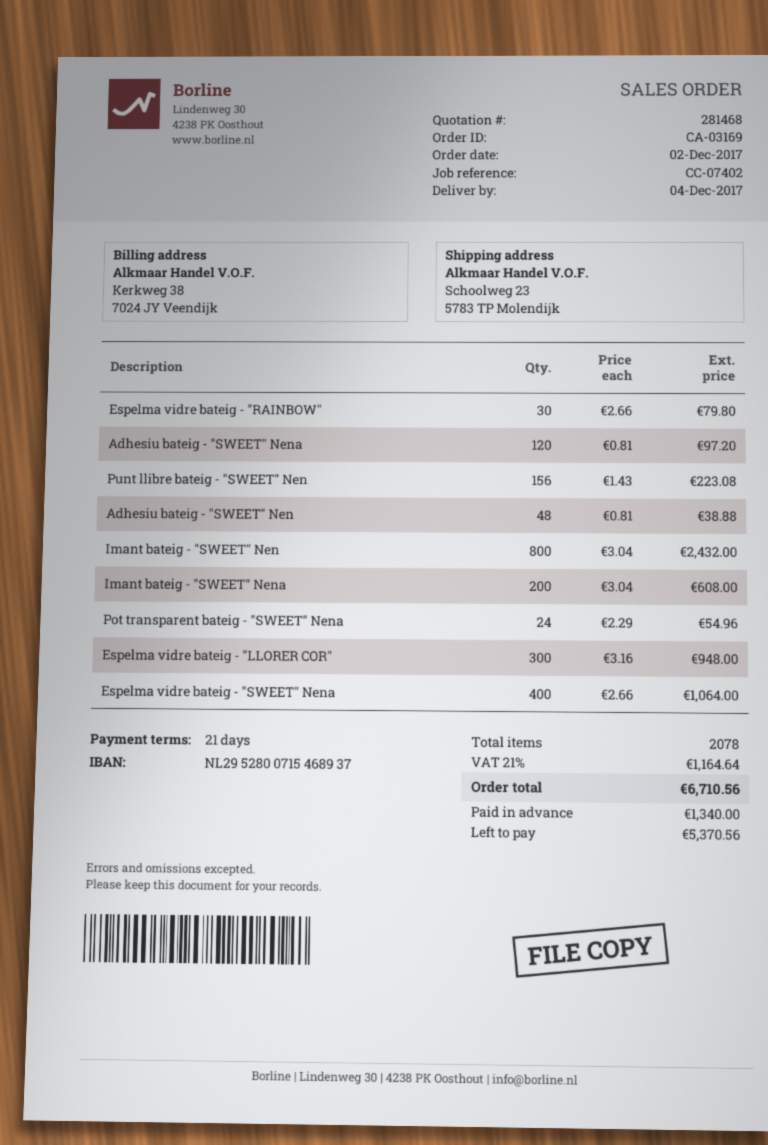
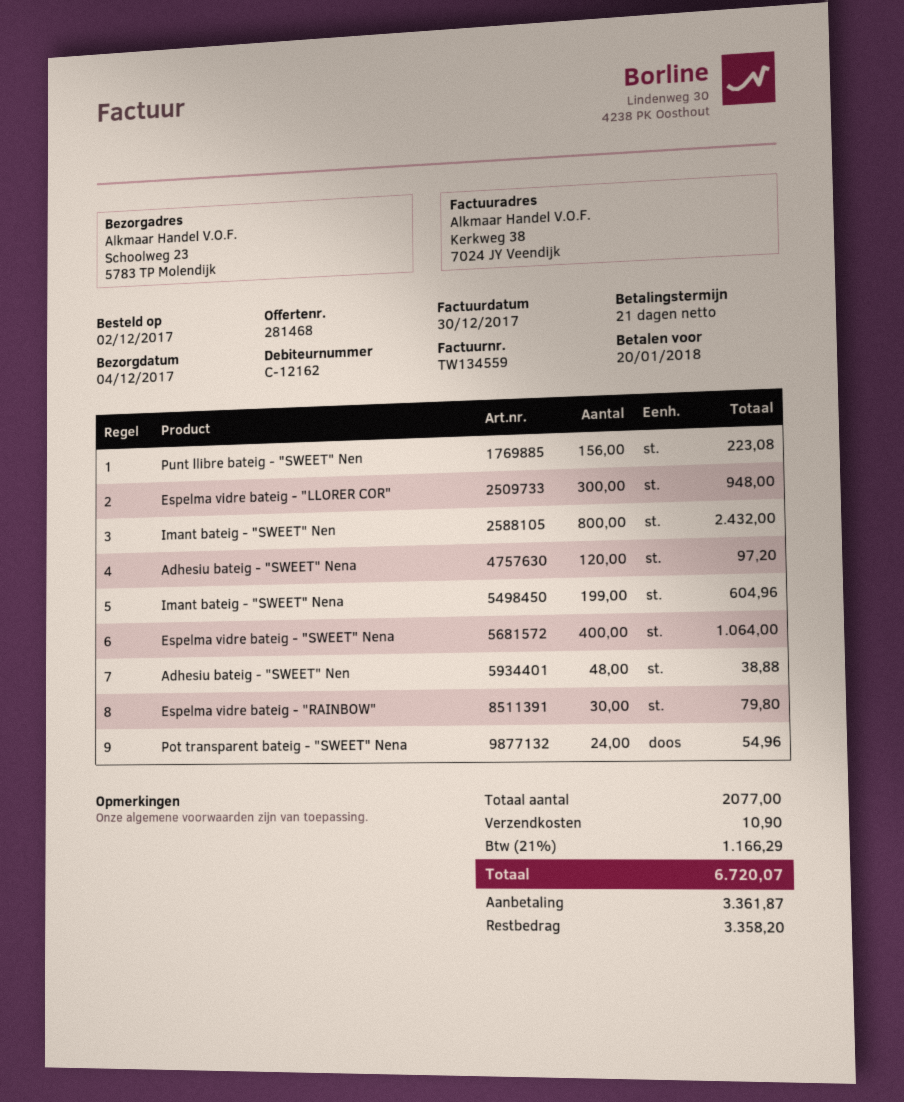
Imant bateig - "SWEET" Nena: 200 for 608.00 -> 199 for 604.96
total quantity: 2078 -> 2077
shipping: none -> 10.90
tax: 21% = 1164.64 -> 21% = 1166.29
total: 6710.56 -> 6720.07
deposit: 1340.00 -> 3361.87
balance: 5370.56 -> 3358.20

